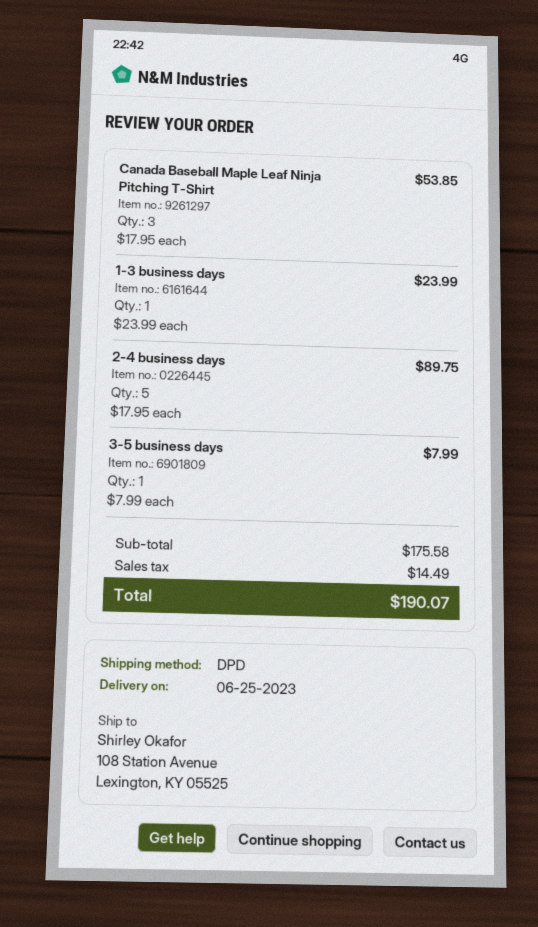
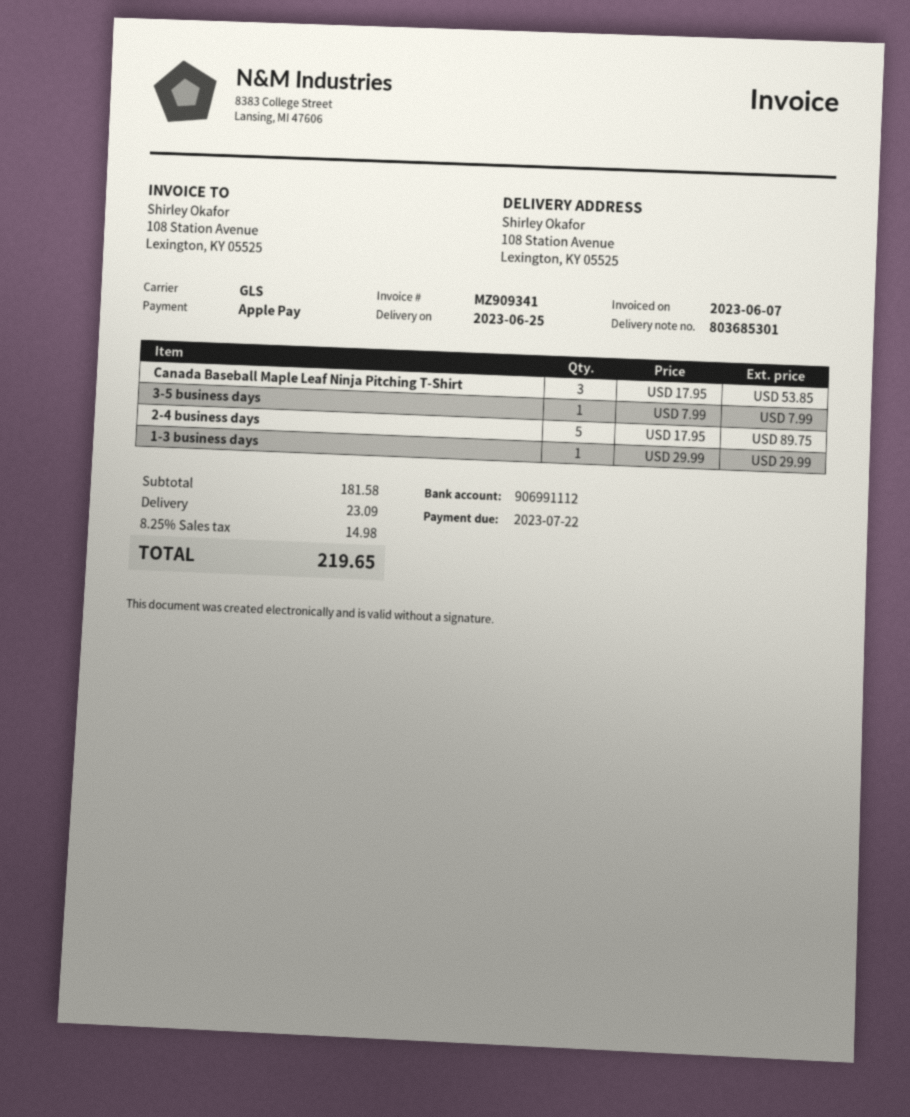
shipping method: DPD -> GLS
1-3 business days: 1 x 23.99 = 23.99 -> 1 x 29.99 = 29.99
subtotal: 175.58 -> 181.58
shipping: none -> 23.09
tax: 14.49 -> 14.98
total: 190.07 -> 219.65

